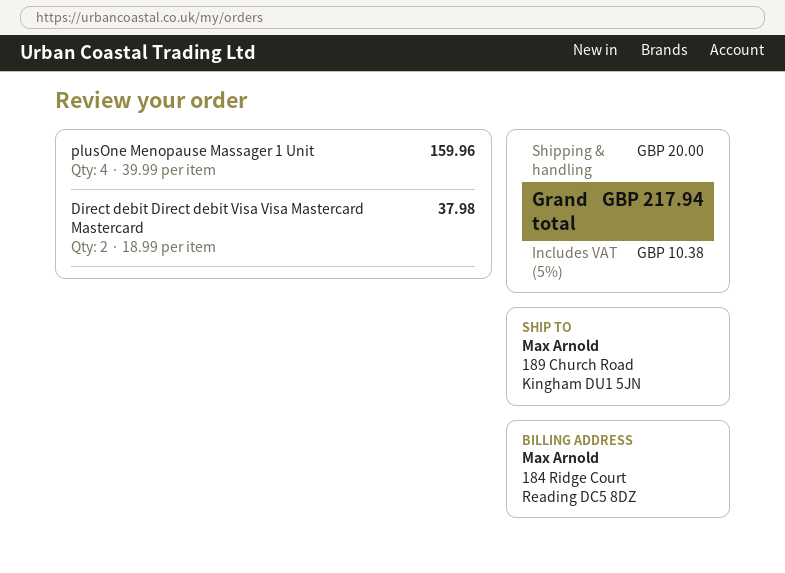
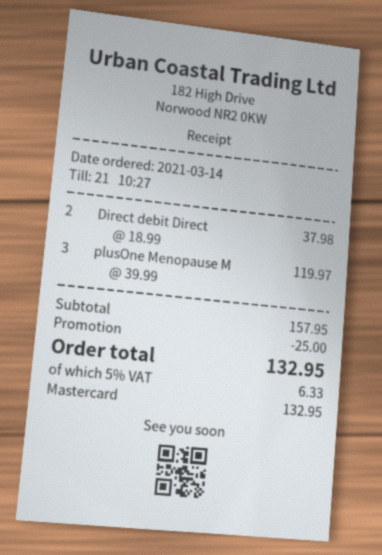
plusOne Menopause Massager 1 Unit: 4 x 39.99 = 159.96 -> 3 x 39.99 = 119.97
discount: none -> 25.00
shipping: 20.00 -> none
tax: 5% = 10.38 -> 5% = 6.33
total: 217.94 -> 132.95

